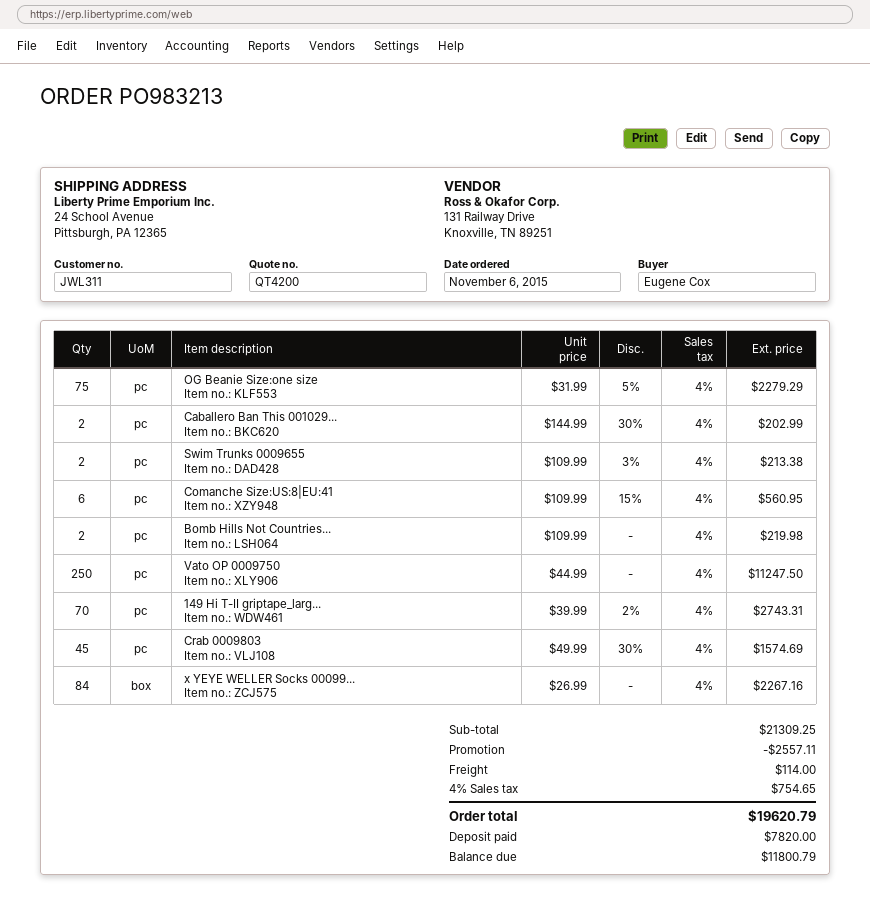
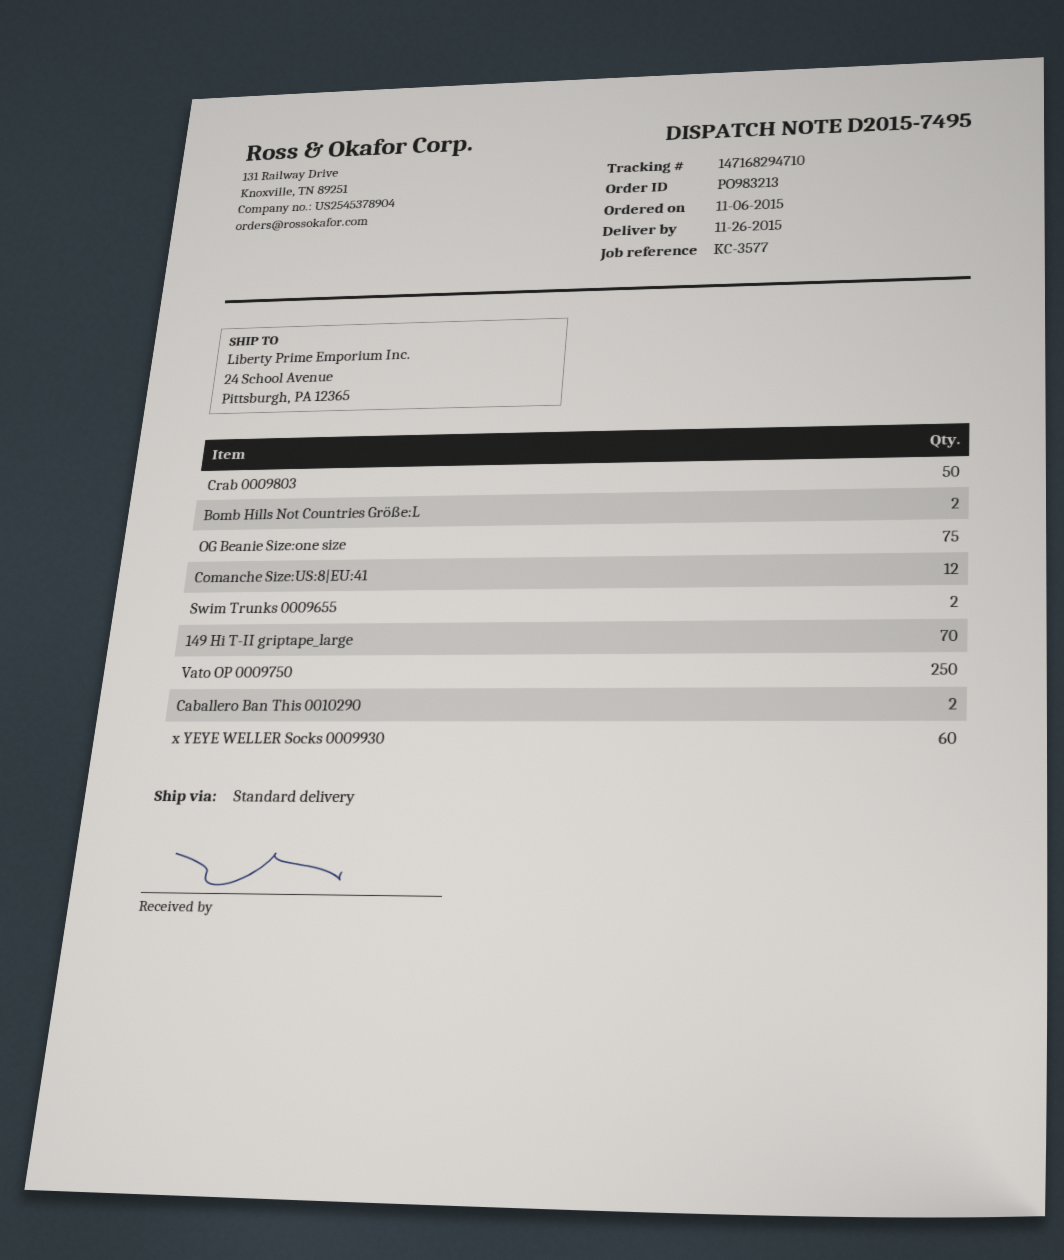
Comanche Size:US:8|EU:41: 6 -> 12
Crab 0009803: 45 -> 50
x YEYE WELLER Socks 00099...: 84 -> 60

